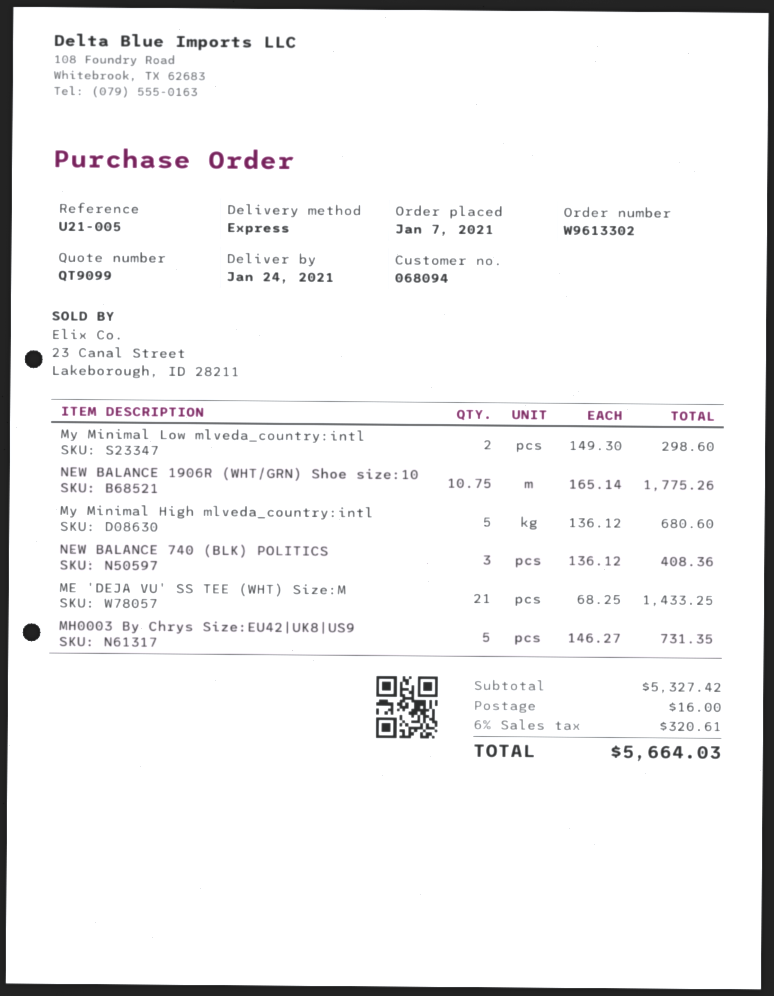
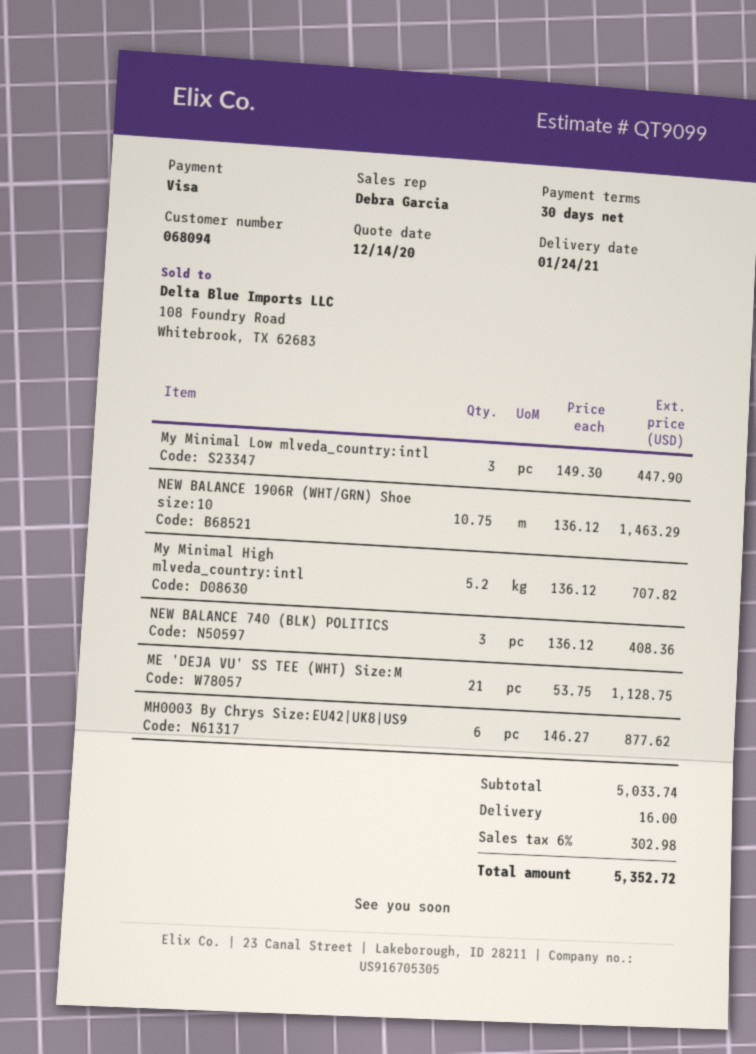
My Minimal Low mlveda_country:intl: 2 x 149.30 = 298.60 -> 3 x 149.30 = 447.90
NEW BALANCE 1906R (WHT/GRN) Shoe size:10: 10.75 x 165.14 = 1775.26 -> 10.75 x 136.12 = 1463.29
My Minimal High mlveda_country:intl: 5 x 136.12 = 680.60 -> 5.2 x 136.12 = 707.82
ME 'DEJA VU' SS TEE (WHT) Size:M: 21 x 68.25 = 1433.25 -> 21 x 53.75 = 1128.75
MH0003 By Chrys Size:EU42|UK8|US9: 5 x 146.27 = 731.35 -> 6 x 146.27 = 877.62
subtotal: 5327.42 -> 5033.74
tax: 6% = 320.61 -> 6% = 302.98
total: 5664.03 -> 5352.72

